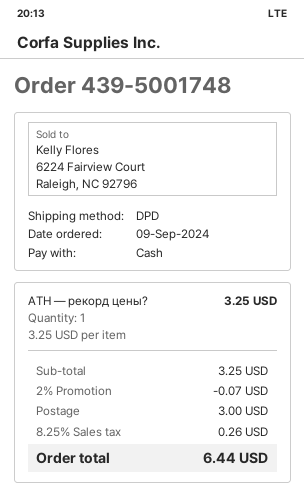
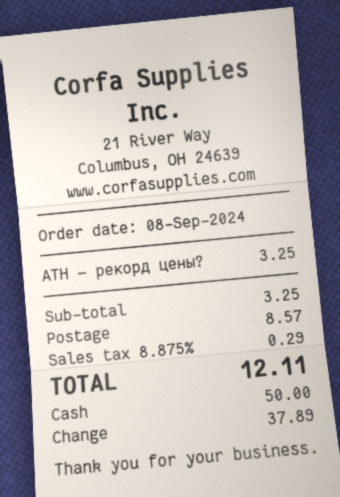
order date: 2024-09-09 -> 2024-09-08
discount: 2% = 0.07 -> none
shipping: 3.00 -> 8.57
tax: 8.25% = 0.26 -> 8.875% = 0.29
total: 6.44 -> 12.11

